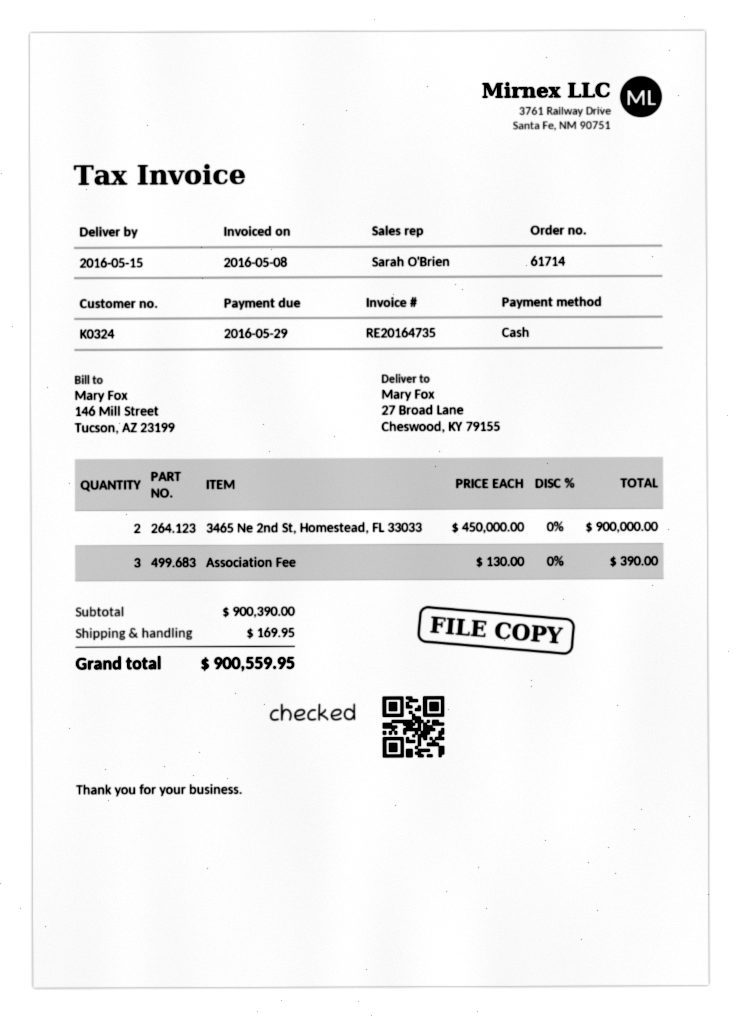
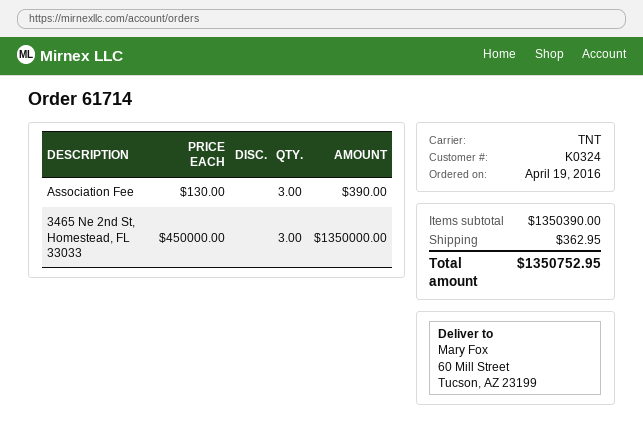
ship to: 27 Broad Lane, Cheswood, KY 79155 -> 60 Mill Street, Tucson, AZ 23199
3465 Ne 2nd St, Homestead, FL 33033: 2 x 450000.00 = 900000.00 -> 3 x 450000.00 = 1350000.00
subtotal: 900390.00 -> 1350390.00
shipping: 169.95 -> 362.95
total: 900559.95 -> 1350752.95

